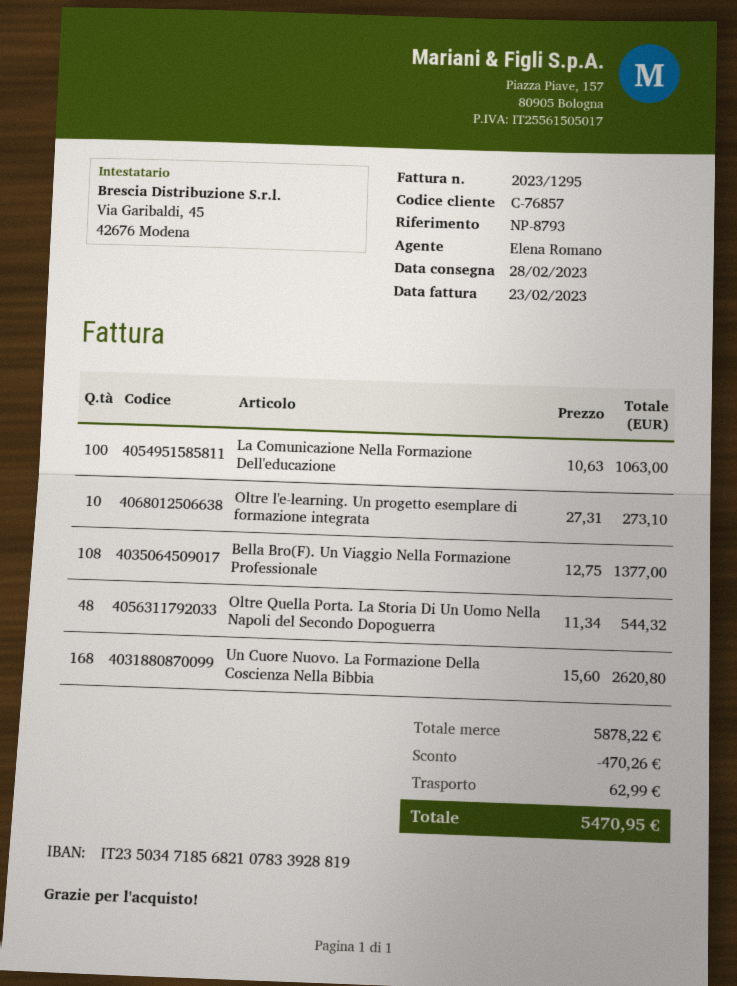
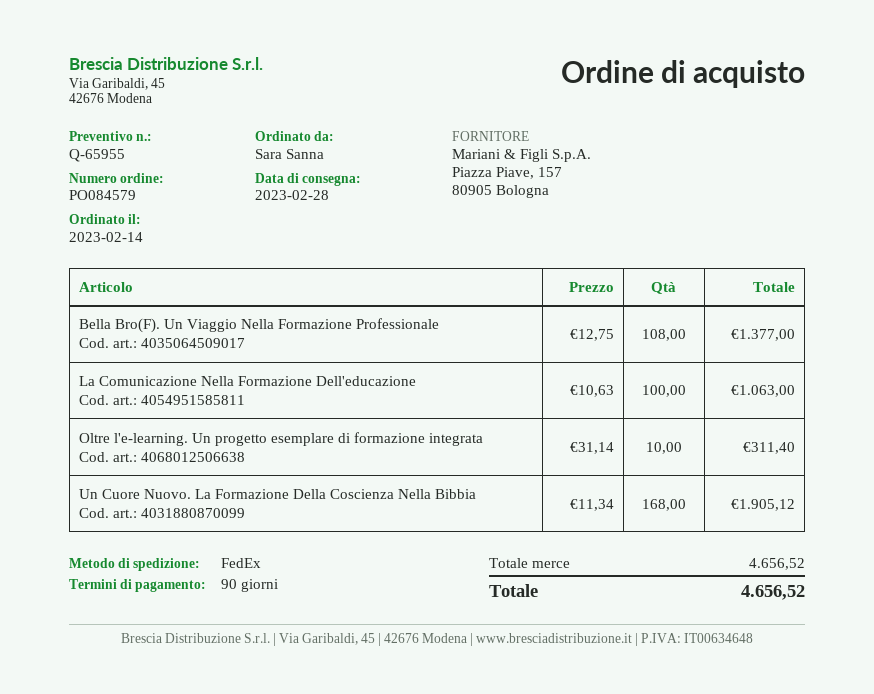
Oltre l'e-learning. Un progetto esemplare di formazione integrata: 10 x 27.31 = 273.10 -> 10 x 31.14 = 311.40
Oltre Quella Porta. La Storia Di Un Uomo Nella Napoli del Secondo Dopoguerra: 48 x 11.34 = 544.32 -> none
Un Cuore Nuovo. La Formazione Della Coscienza Nella Bibbia: 168 x 15.60 = 2620.80 -> 168 x 11.34 = 1905.12
subtotal: 5878.22 -> 4656.52
discount: 470.26 -> none
shipping: 62.99 -> none
total: 5470.95 -> 4656.52

